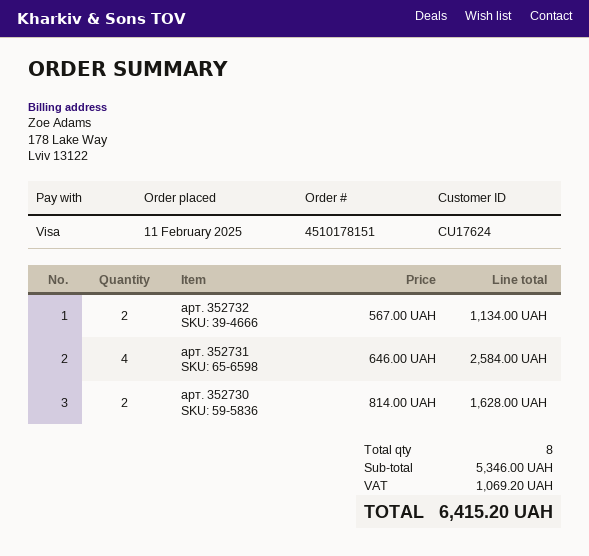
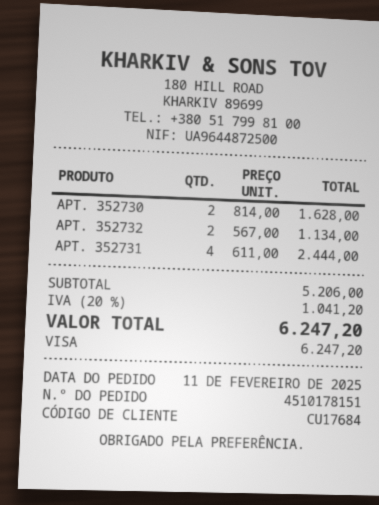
customer number: CU17624 -> CU17684
арт. 352731: 4 x 646.00 = 2584.00 -> 4 x 611.00 = 2444.00
subtotal: 5346.00 -> 5206.00
tax: 1069.20 -> 1041.20
total: 6415.20 -> 6247.20

